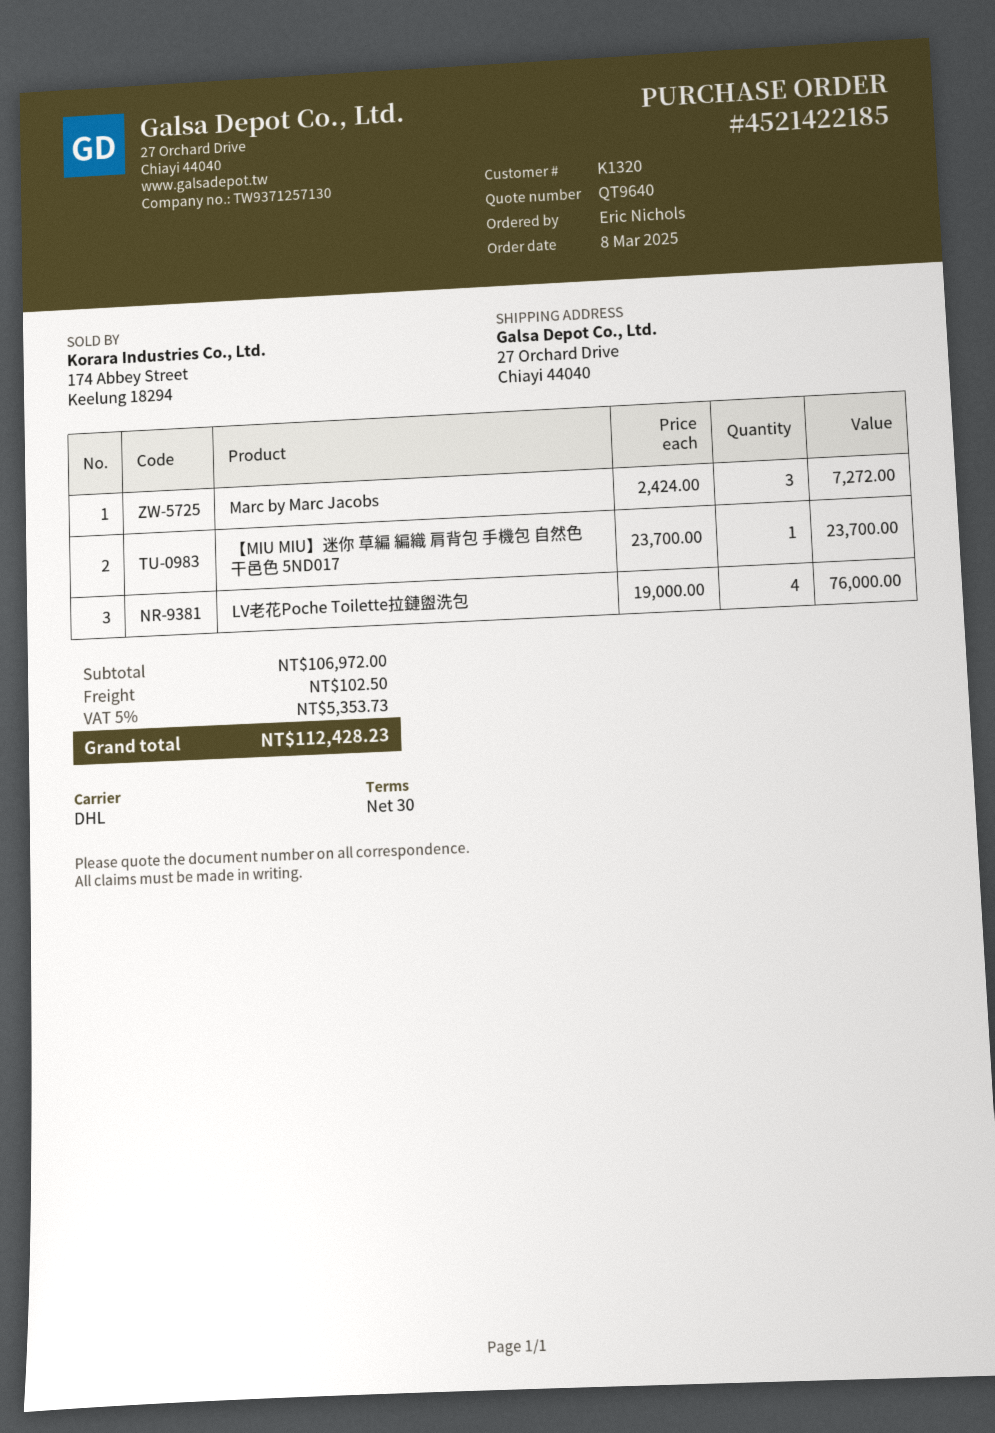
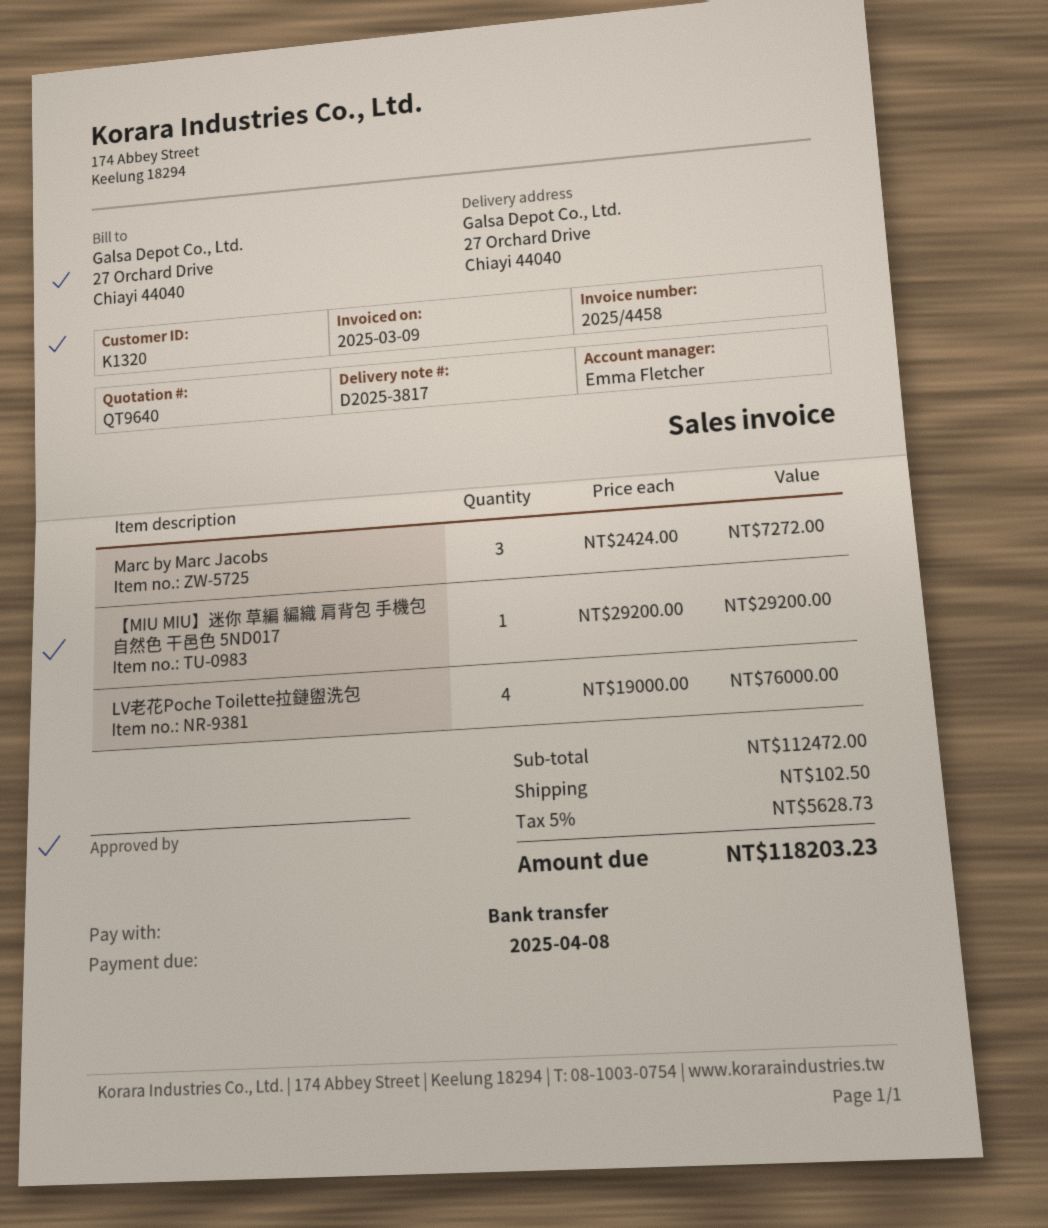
【MIU MIU】迷你 草編 編織 肩背包 手機包 自然色 干邑色 5ND017: 1 x 23700.00 = 23700.00 -> 1 x 29200.00 = 29200.00
subtotal: 106972.00 -> 112472.00
tax: 5% = 5353.73 -> 5% = 5628.73
total: 112428.23 -> 118203.23

